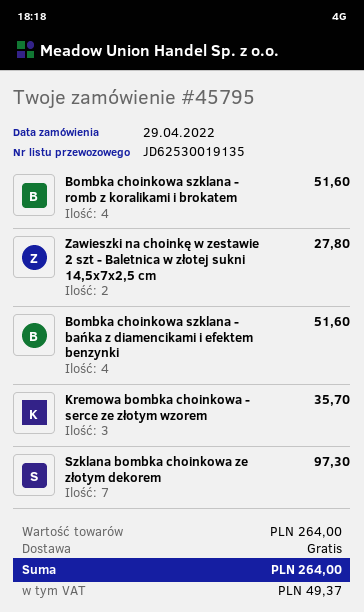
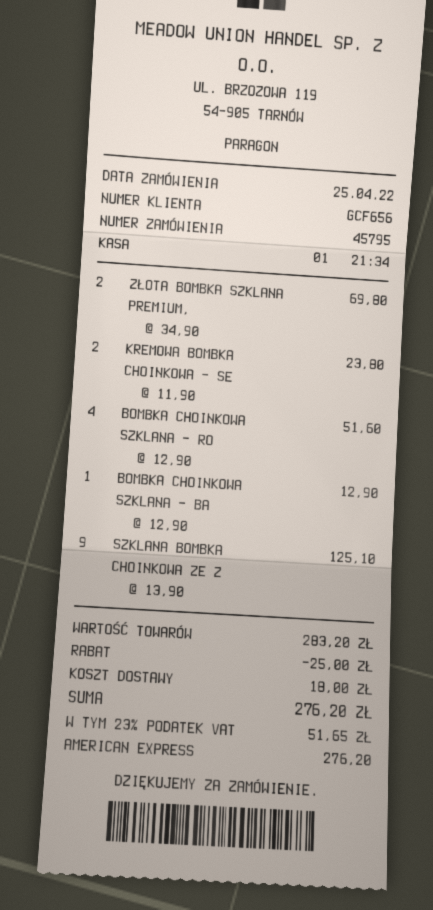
order date: 2022-04-29 -> 2022-04-25
Zawieszki na choinkę w zestawie 2 szt - Baletnica w złotej sukni 14,5x7x2,5 cm: 2 for 27.80 -> none
Bombka choinkowa szklana - bańka z diamencikami i efektem benzynki: 4 for 51.60 -> 1 for 12.90
Kremowa bombka choinkowa - serce ze złotym wzorem: 3 for 35.70 -> 2 for 23.80
Szklana bombka choinkowa ze złotym dekorem: 7 for 97.30 -> 9 for 125.10
ZŁOTA BOMBKA SZKLANA PREMIUM,: none -> 2 for 69.80
subtotal: 264.00 -> 283.20
discount: none -> 25.00
shipping: 0.00 -> 18.00
tax: 49.37 -> 51.65
total: 264.00 -> 276.20

